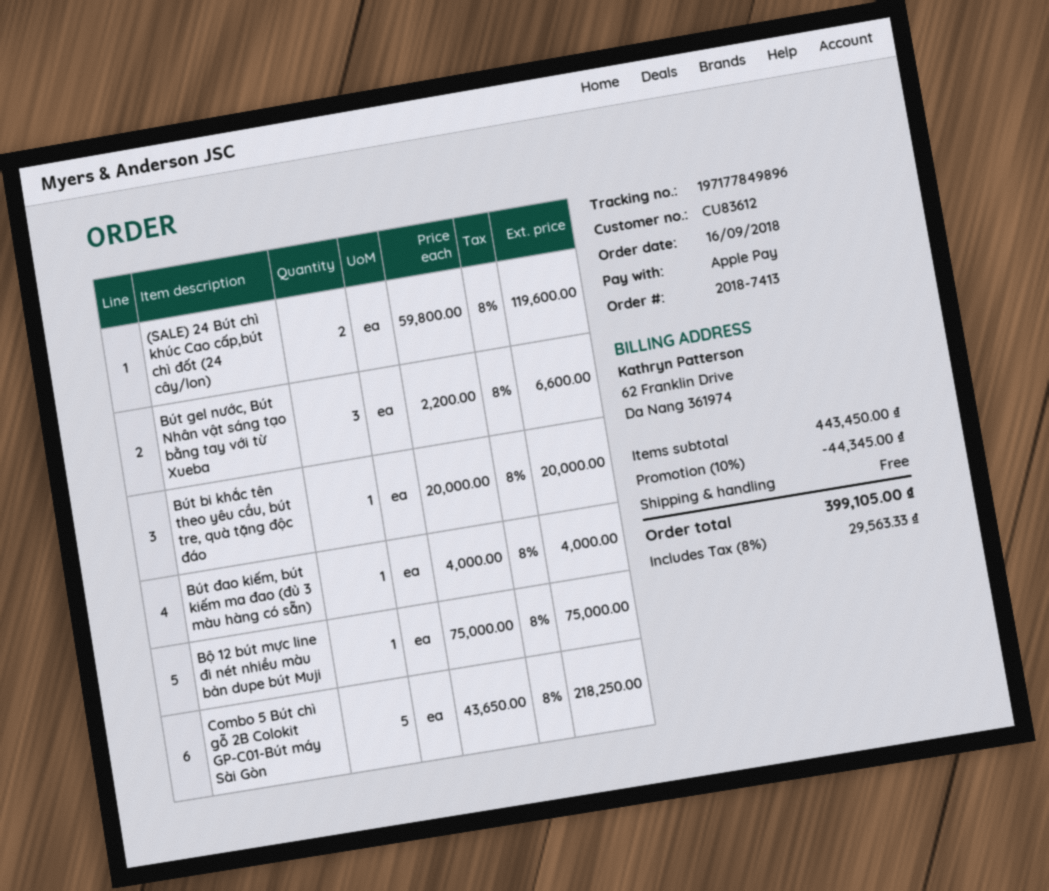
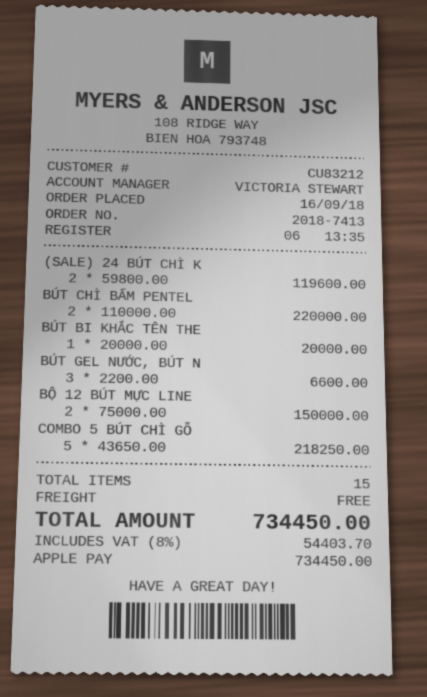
customer number: CU83612 -> CU83212
Bút đao kiếm, bút kiếm ma đao (đủ 3 màu hàng có sẵn): 1 x 4000.00 = 4000.00 -> none
Bộ 12 bút mực line đi nét nhiều màu bản dupe bút Muji: 1 x 75000.00 = 75000.00 -> 2 x 75000.00 = 150000.00
BÚT CHÌ BẤM PENTEL: none -> 2 x 110000.00 = 220000.00
discount: 10% = 44345.00 -> none
tax: 8% = 29563.33 -> 8% = 54403.70
total: 399105.00 -> 734450.00

